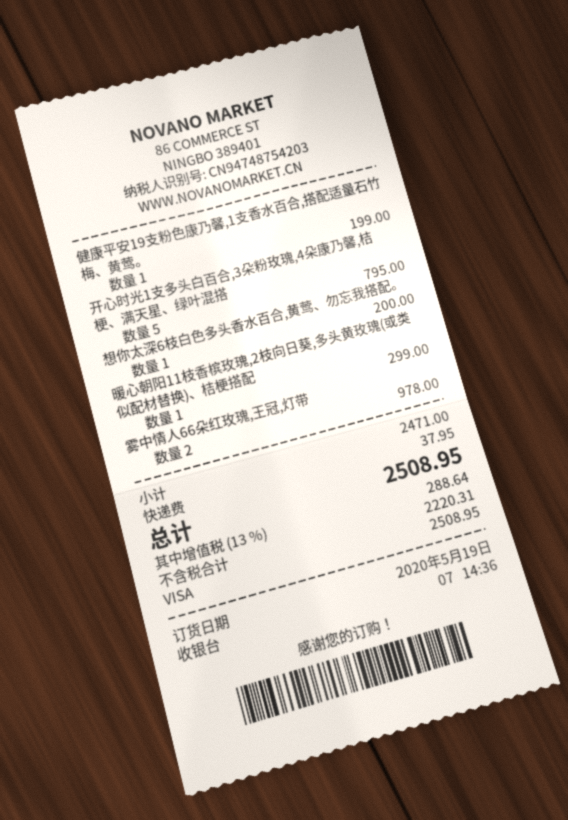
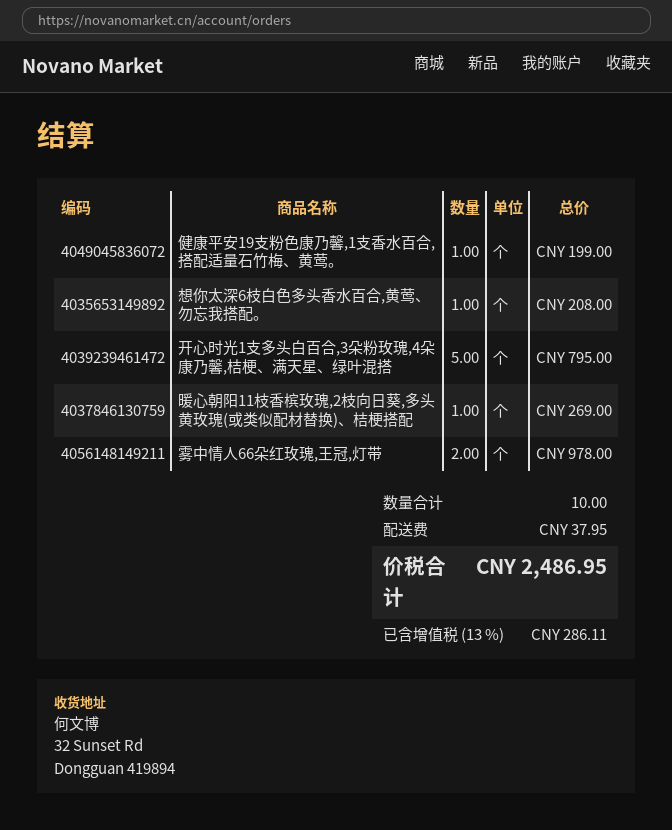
想你太深6枝白色多头香水百合,黄莺、勿忘我搭配。: 1 for 200.00 -> 1 for 208.00
暖心朝阳11枝香槟玫瑰,2枝向日葵,多头黄玫瑰(或类似配材替换)、桔梗搭配: 1 for 299.00 -> 1 for 269.00
tax: 13% = 288.64 -> 13% = 286.11
total: 2508.95 -> 2486.95

